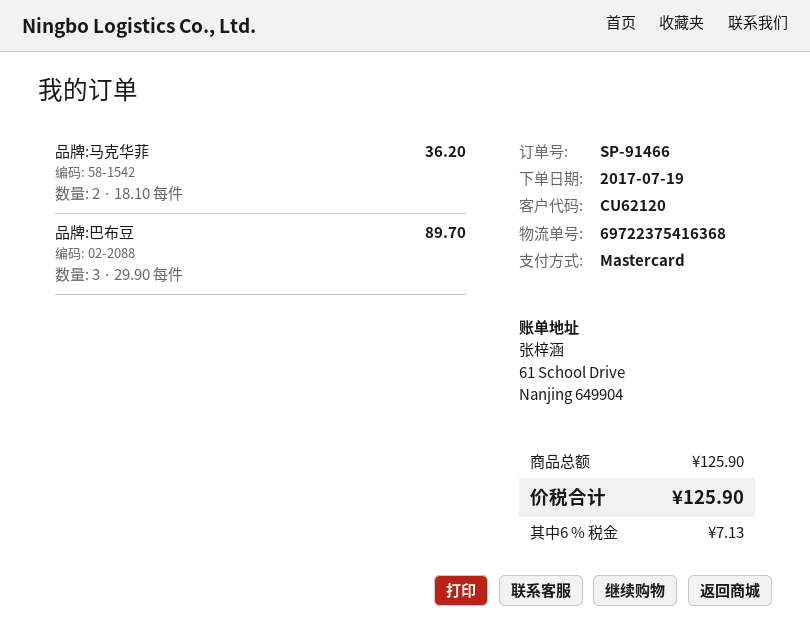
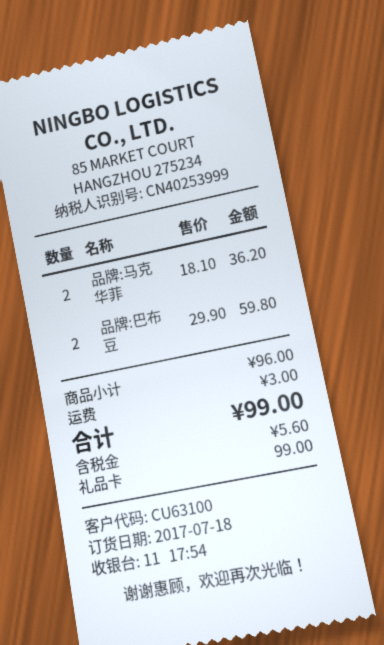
order date: 2017-07-19 -> 2017-07-18
customer number: CU62120 -> CU63100
payment method: Mastercard -> gift card
品牌:巴布豆: 3 x 29.90 = 89.70 -> 2 x 29.90 = 59.80
subtotal: 125.90 -> 96.00
shipping: none -> 3.00
tax: 7.13 -> 5.60
total: 125.90 -> 99.00

